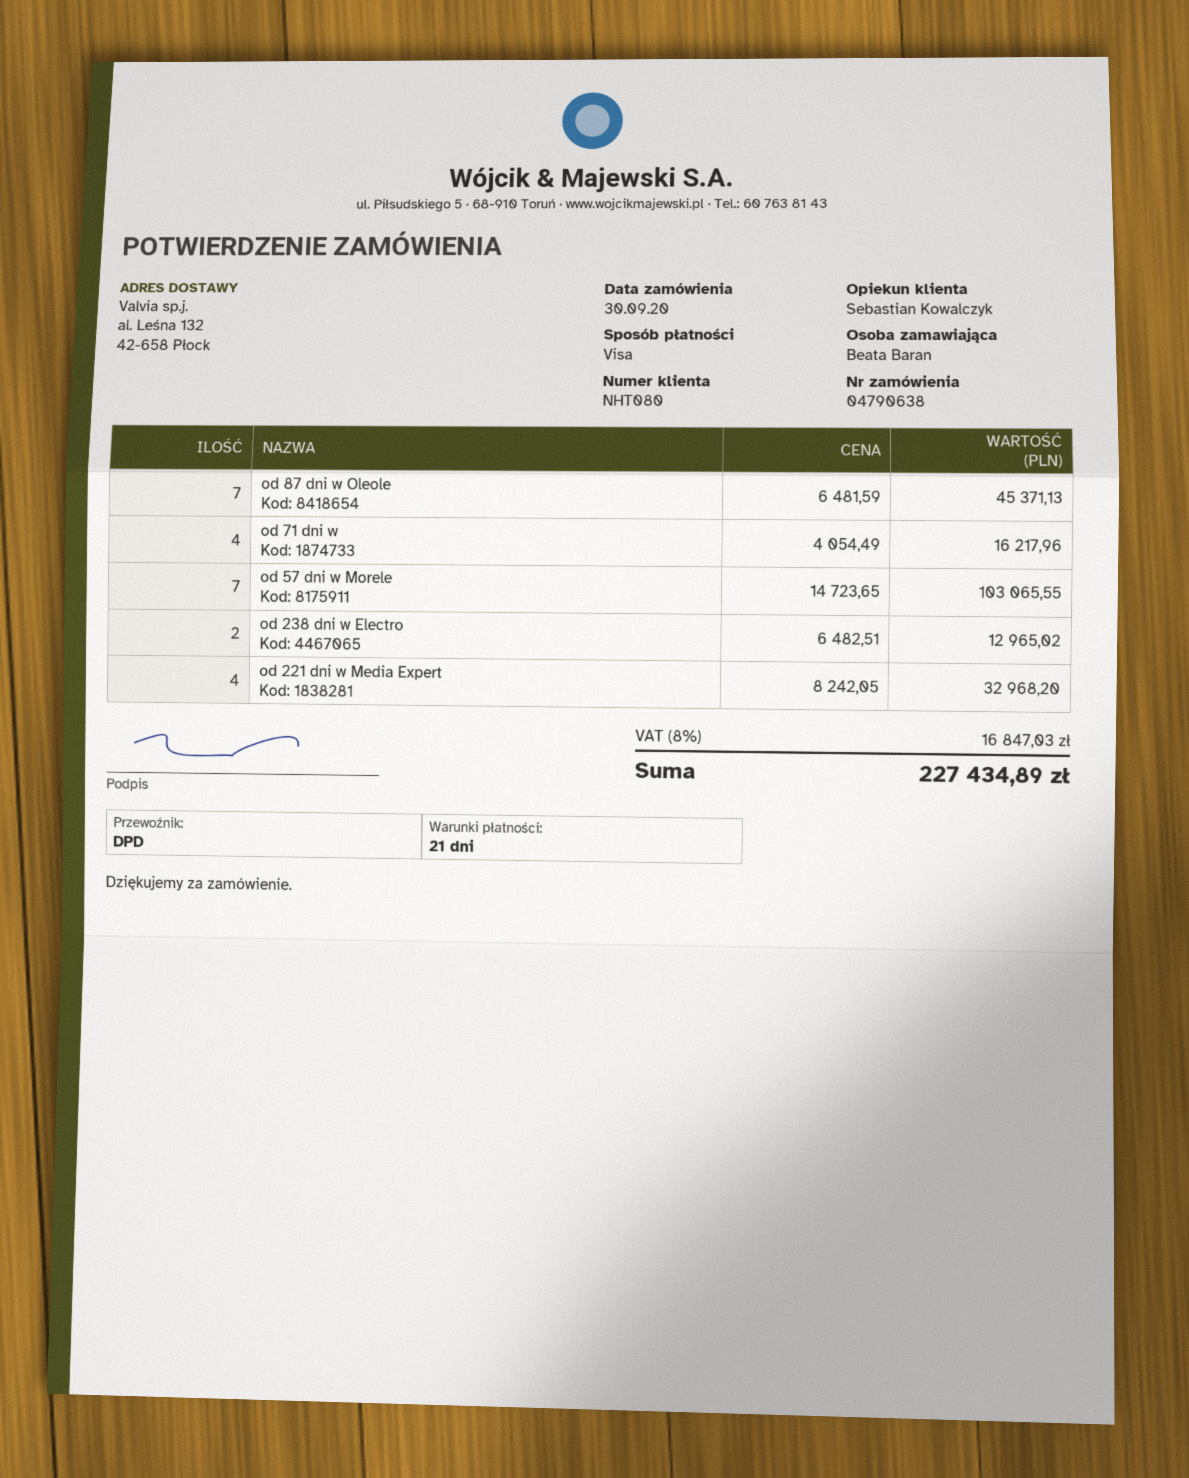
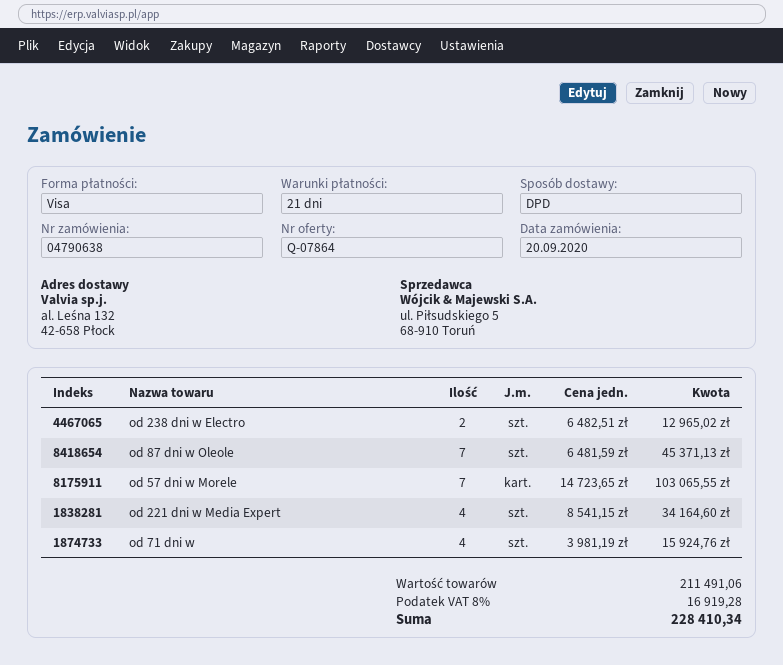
order date: 2020-09-30 -> 2020-09-20
od 71 dni w: 4 x 4054.49 = 16217.96 -> 4 x 3981.19 = 15924.76
od 221 dni w Media Expert: 4 x 8242.05 = 32968.20 -> 4 x 8541.15 = 34164.60
tax: 8% = 16847.03 -> 8% = 16919.28
total: 227434.89 -> 228410.34

